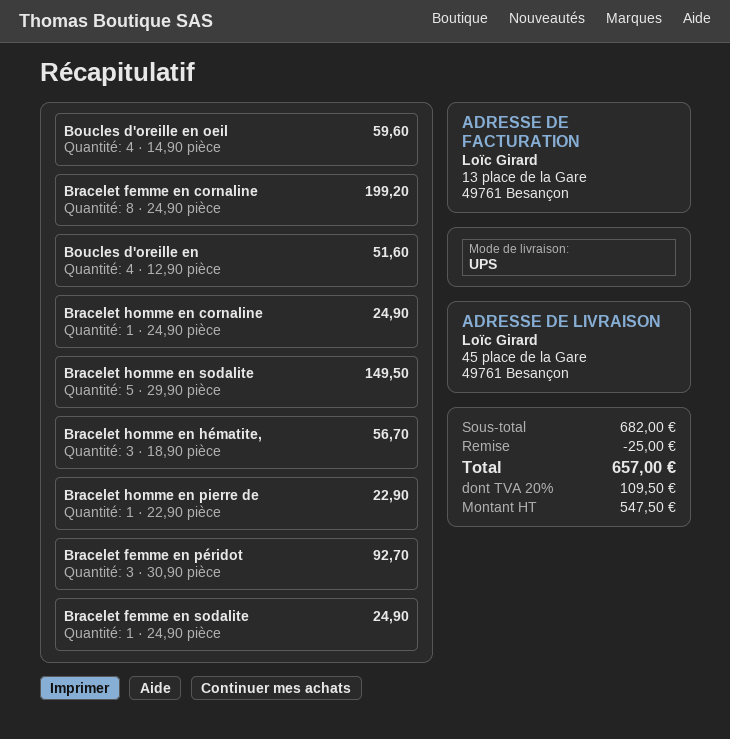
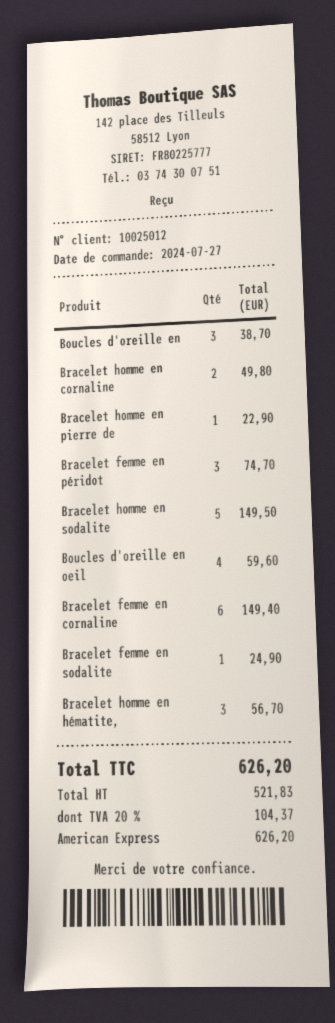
Bracelet femme en cornaline: 8 for 199.20 -> 6 for 149.40
Boucles d'oreille en: 4 for 51.60 -> 3 for 38.70
Bracelet homme en cornaline: 1 for 24.90 -> 2 for 49.80
Bracelet femme en péridot: 3 for 92.70 -> 3 for 74.70
discount: 25.00 -> none
net: 547.50 -> 521.83
tax: 20% = 109.50 -> 20% = 104.37
total: 657.00 -> 626.20

